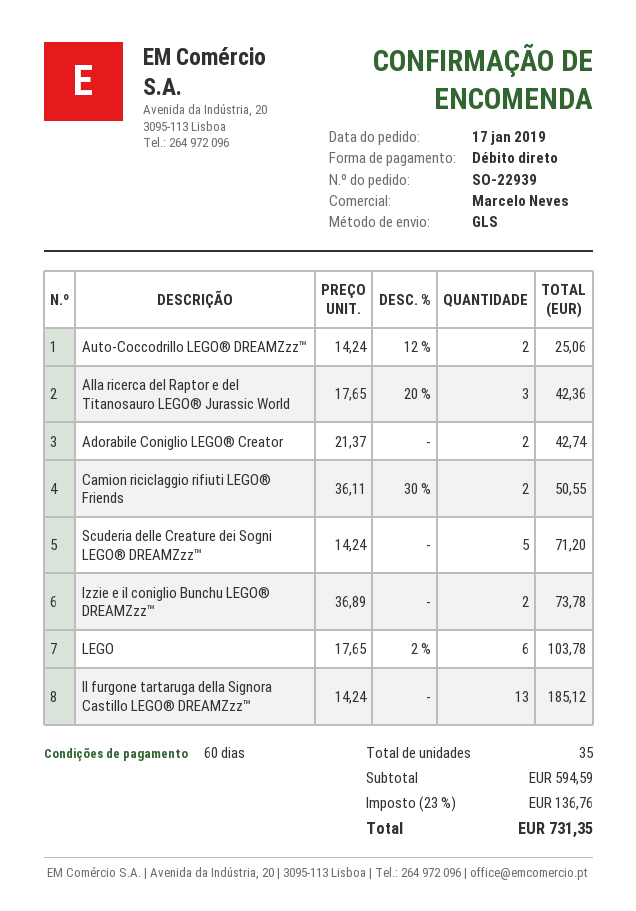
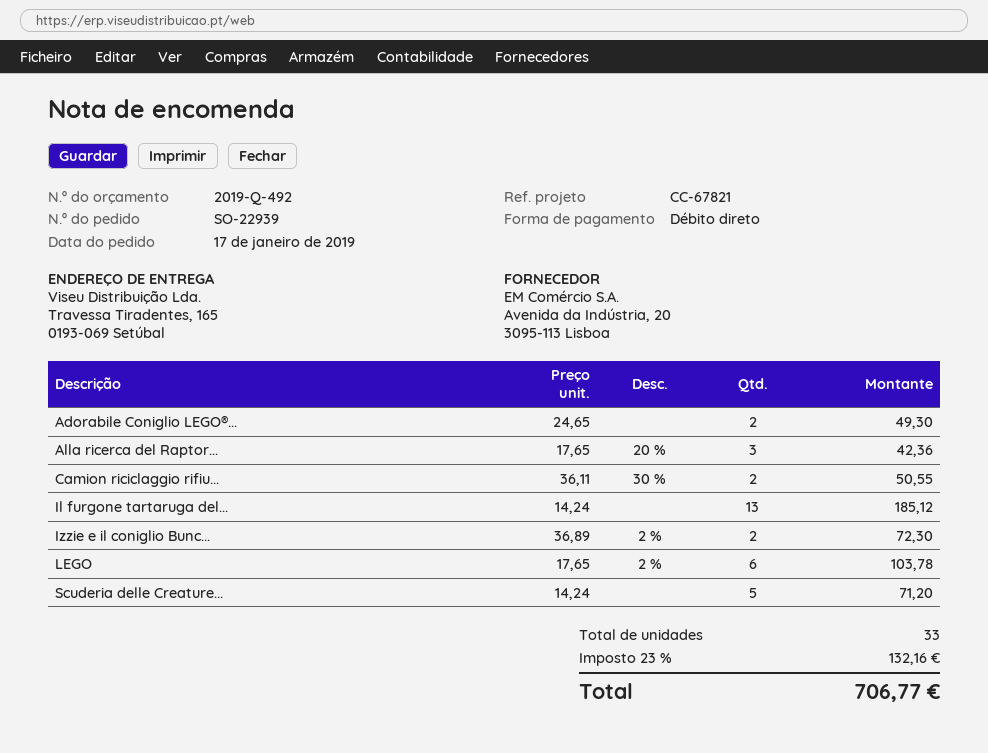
Auto-Coccodrillo LEGO® DREAMZzz™: 2 x 14.24 - 12% = 25.06 -> none
Adorabile Coniglio LEGO® Creator: 2 x 21.37 = 42.74 -> 2 x 24.65 = 49.30
Izzie e il coniglio Bunchu LEGO® DREAMZzz™: 2 x 36.89 = 73.78 -> 2 x 36.89 - 2% = 72.30
total quantity: 35 -> 33
tax: 23% = 136.76 -> 23% = 132.16
total: 731.35 -> 706.77

